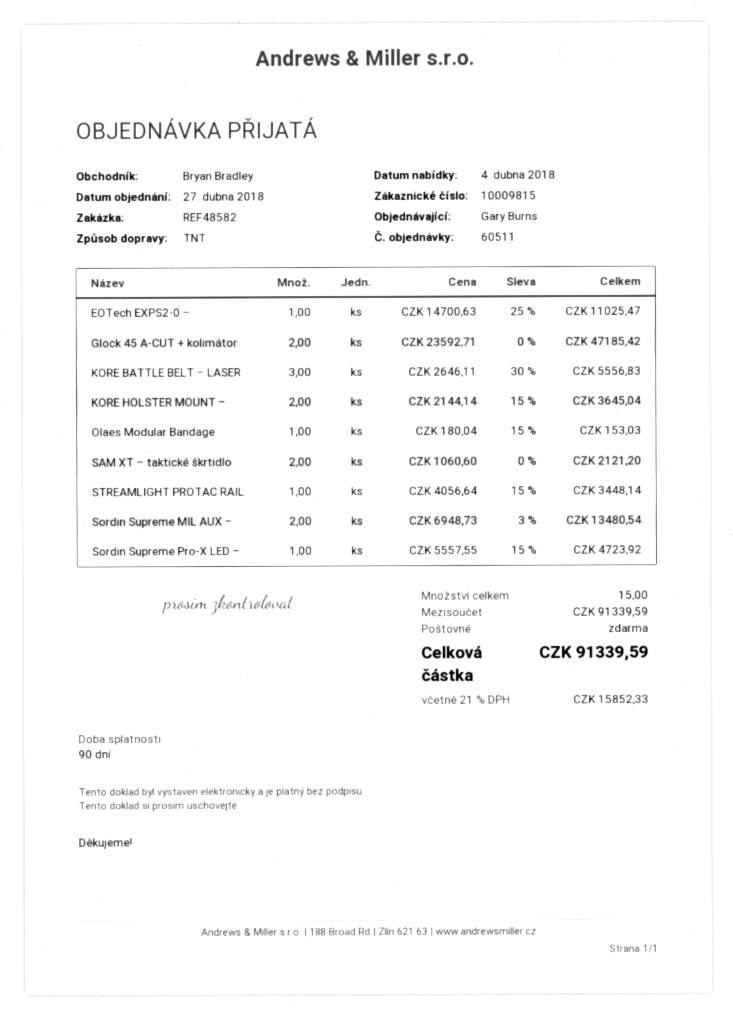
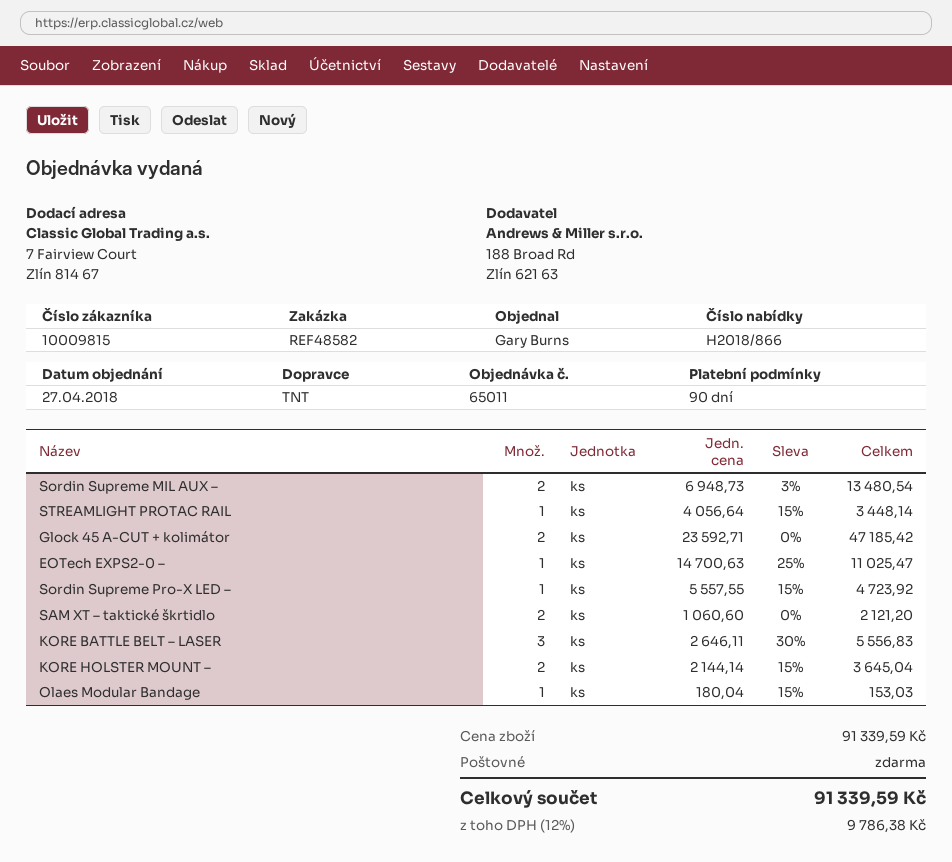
order number: 60511 -> 65011
tax: 21% = 15852.33 -> 12% = 9786.38

